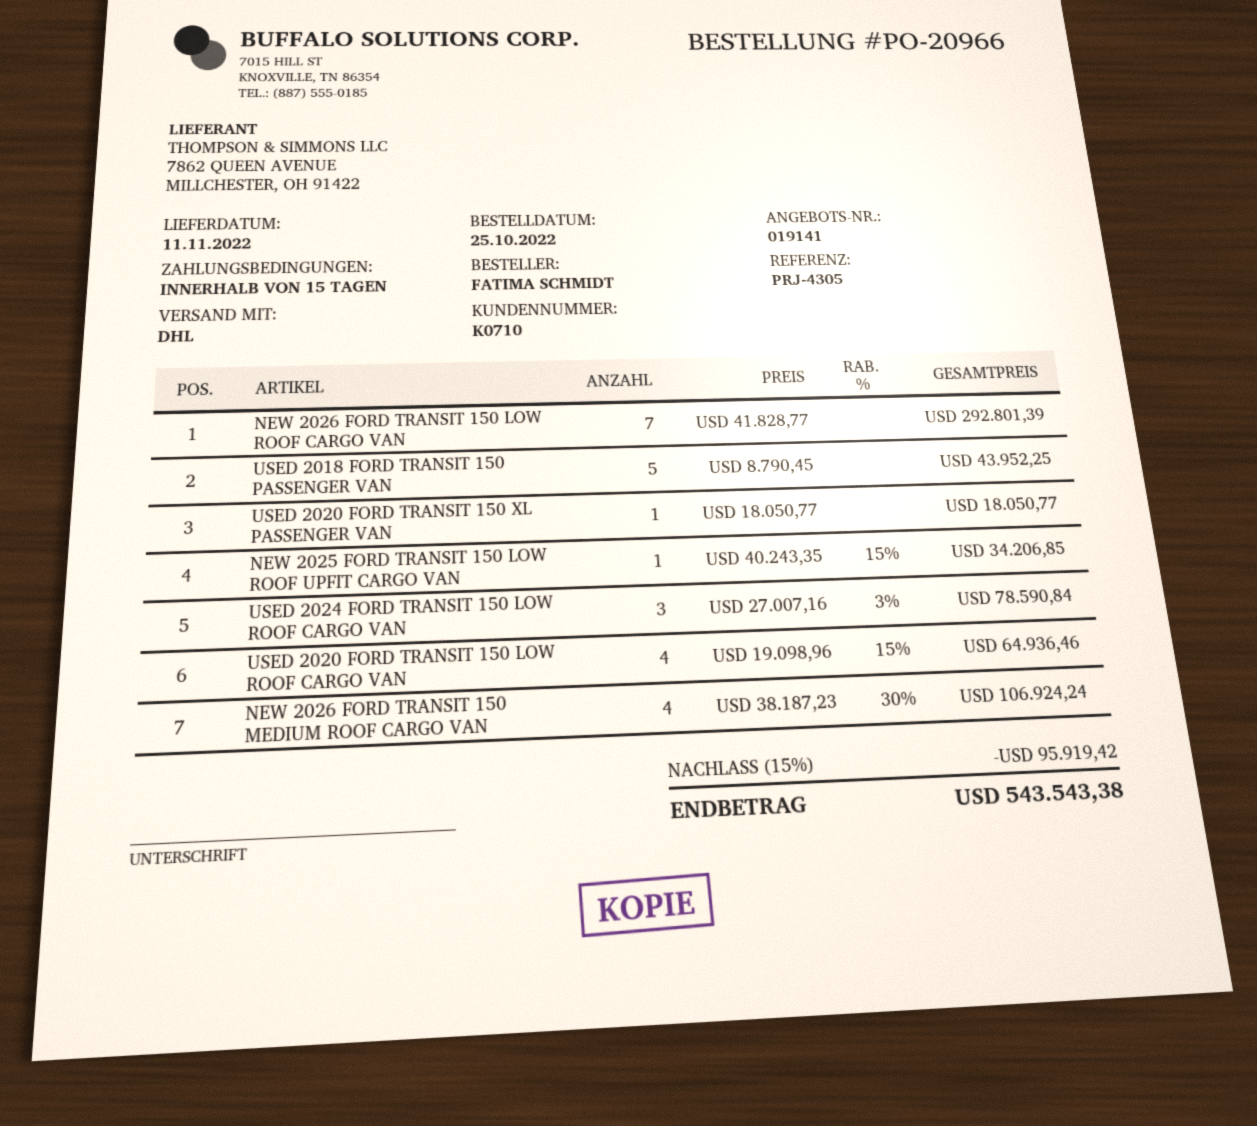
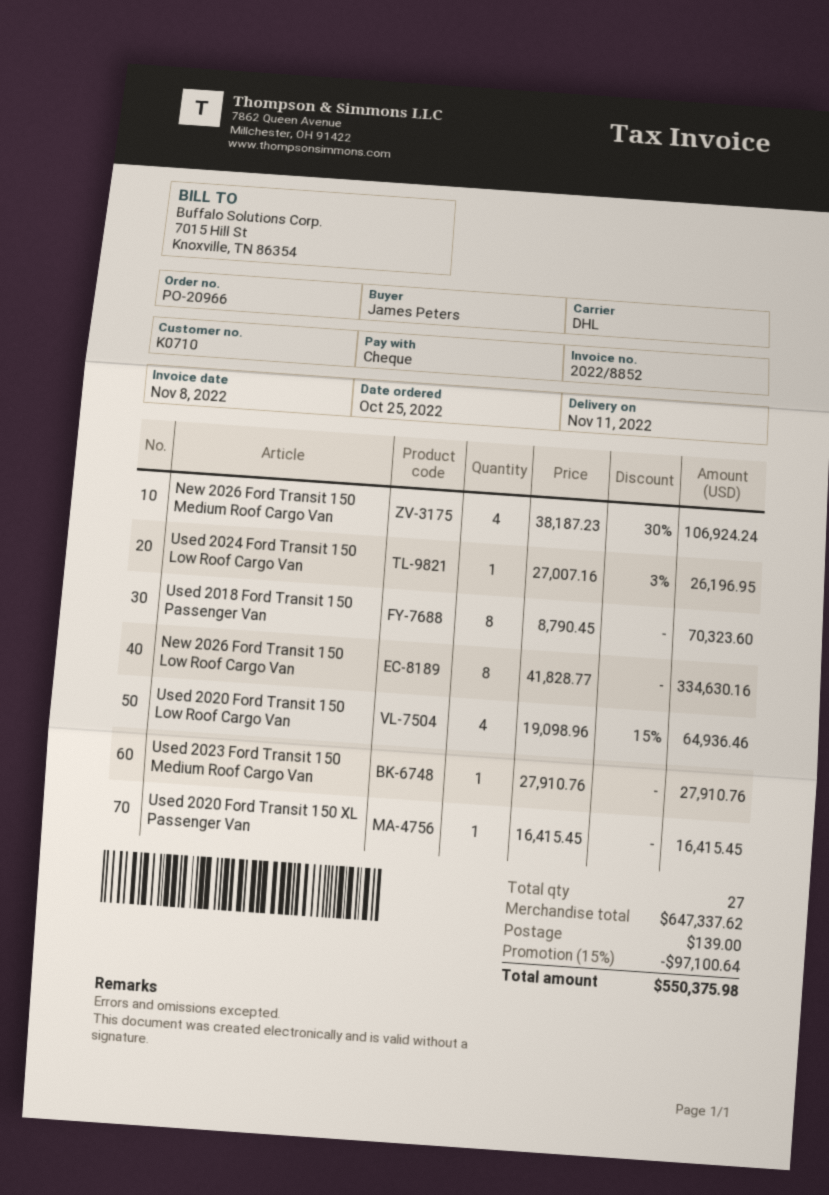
ordered by: FATIMA SCHMIDT -> James Peters
NEW 2026 FORD TRANSIT 150 LOW ROOF CARGO VAN: 7 x 41828.77 = 292801.39 -> 8 x 41828.77 = 334630.16
USED 2018 FORD TRANSIT 150 PASSENGER VAN: 5 x 8790.45 = 43952.25 -> 8 x 8790.45 = 70323.60
USED 2020 FORD TRANSIT 150 XL PASSENGER VAN: 1 x 18050.77 = 18050.77 -> 1 x 16415.45 = 16415.45
NEW 2025 FORD TRANSIT 150 LOW ROOF UPFIT CARGO VAN: 1 x 40243.35 - 15% = 34206.85 -> none
USED 2024 FORD TRANSIT 150 LOW ROOF CARGO VAN: 3 x 27007.16 - 3% = 78590.84 -> 1 x 27007.16 - 3% = 26196.95
Used 2023 Ford Transit 150 Medium Roof Cargo Van: none -> 1 x 27910.76 = 27910.76
discount: 15% = 95919.42 -> 15% = 97100.64
shipping: none -> 139.00
total: 543543.38 -> 550375.98

